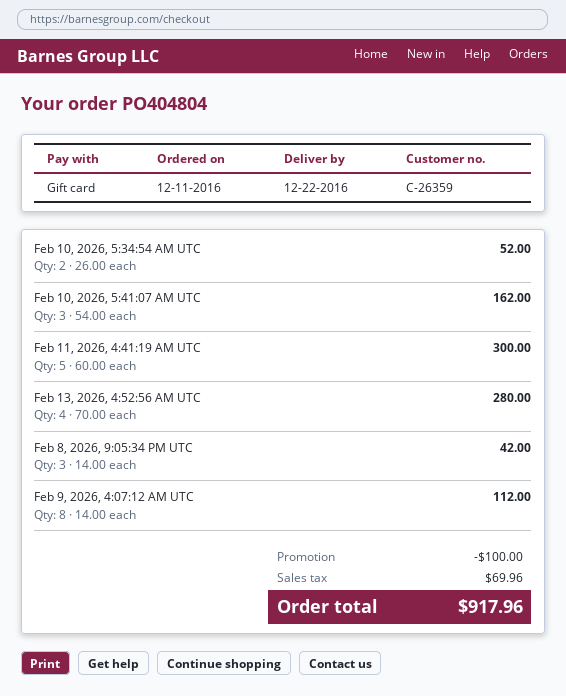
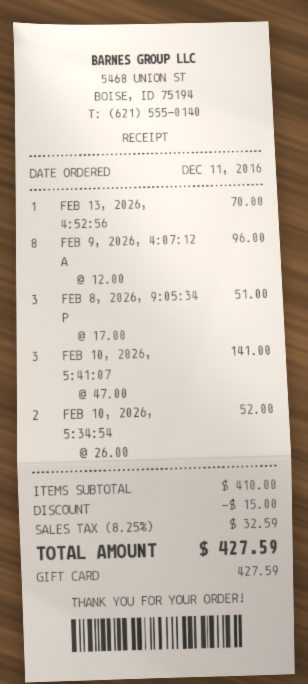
Feb 10, 2026, 5:41:07 AM UTC: 3 x 54.00 = 162.00 -> 3 x 47.00 = 141.00
Feb 11, 2026, 4:41:19 AM UTC: 5 x 60.00 = 300.00 -> none
Feb 13, 2026, 4:52:56 AM UTC: 4 x 70.00 = 280.00 -> 1 x 70.00 = 70.00
Feb 8, 2026, 9:05:34 PM UTC: 3 x 14.00 = 42.00 -> 3 x 17.00 = 51.00
Feb 9, 2026, 4:07:12 AM UTC: 8 x 14.00 = 112.00 -> 8 x 12.00 = 96.00
discount: 100.00 -> 15.00
tax: 69.96 -> 32.59
total: 917.96 -> 427.59

